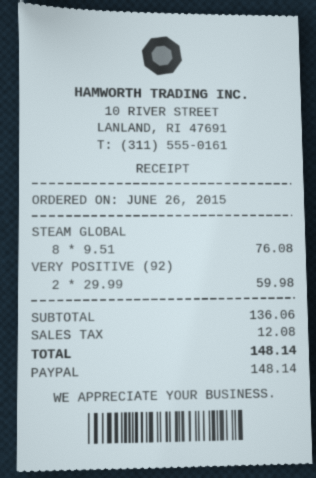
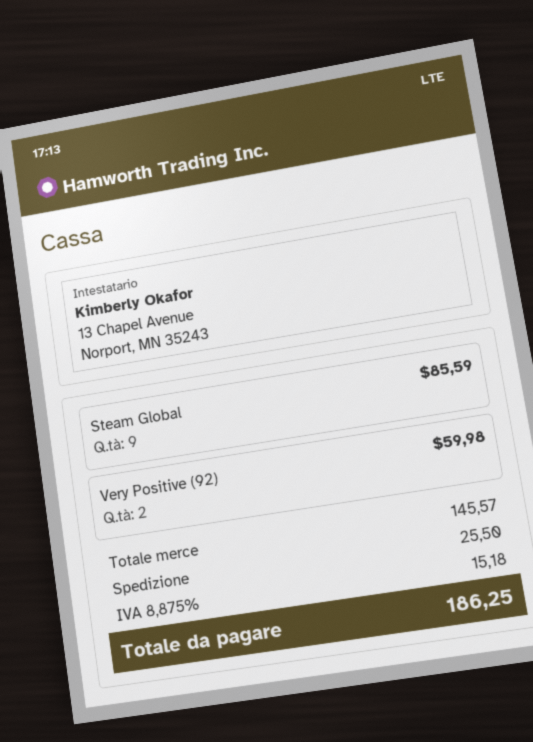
STEAM GLOBAL: 8 for 76.08 -> 9 for 85.59
subtotal: 136.06 -> 145.57
shipping: none -> 25.50
tax: 12.08 -> 15.18
total: 148.14 -> 186.25

